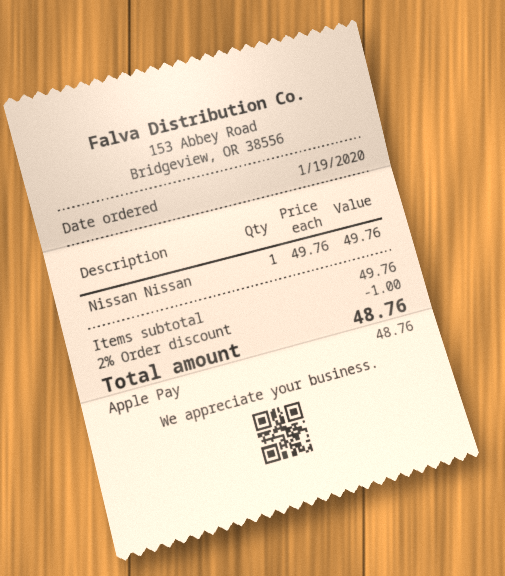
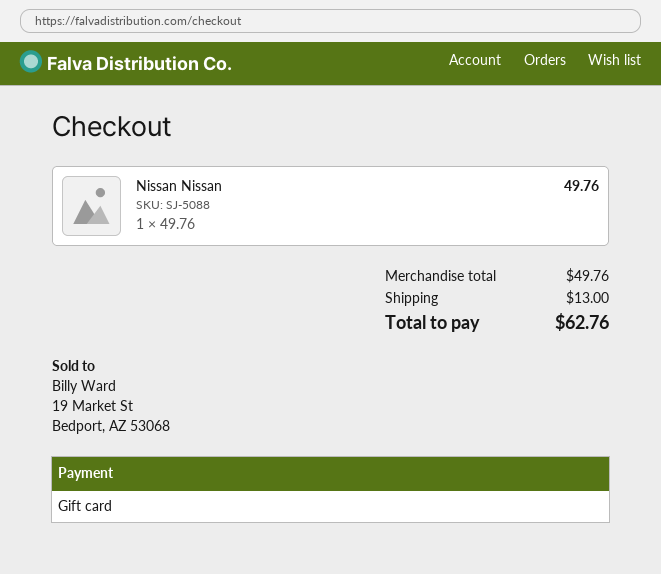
payment method: Apple Pay -> gift card
discount: 2% = 1.00 -> none
shipping: none -> 13.00
total: 48.76 -> 62.76

